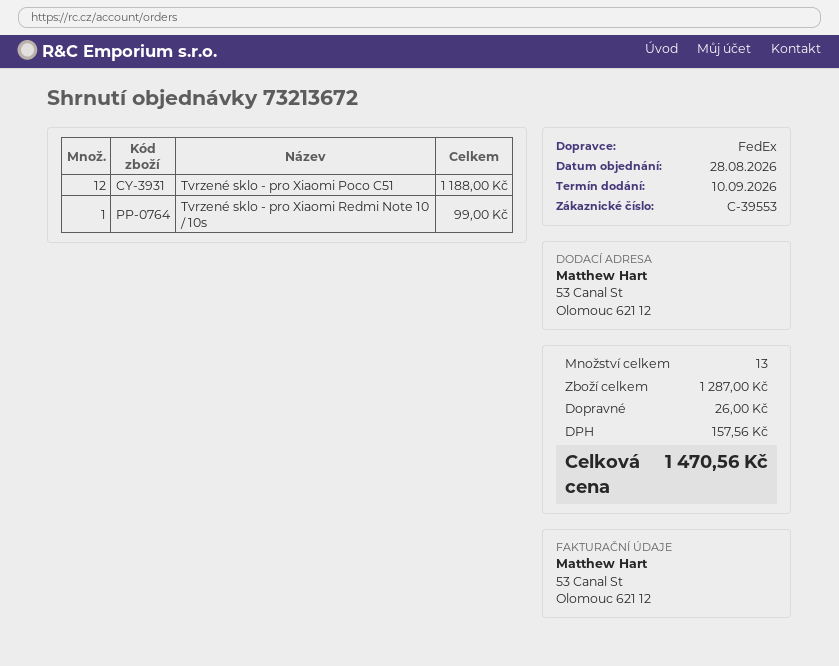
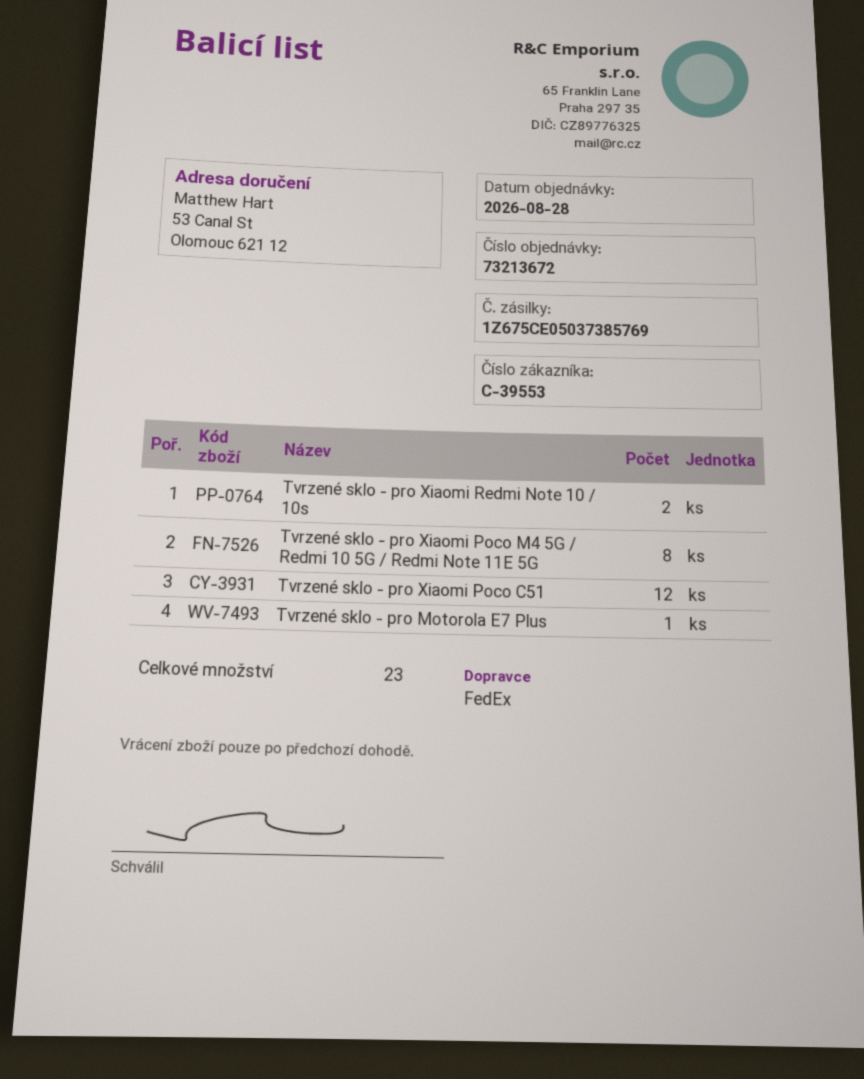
Tvrzené sklo - pro Xiaomi Redmi Note 10 / 10s: 1 -> 2
Tvrzené sklo - pro Xiaomi Poco M4 5G / Redmi 10 5G / Redmi Note 11E 5G: none -> 8
Tvrzené sklo - pro Motorola E7 Plus: none -> 1
total quantity: 13 -> 23

